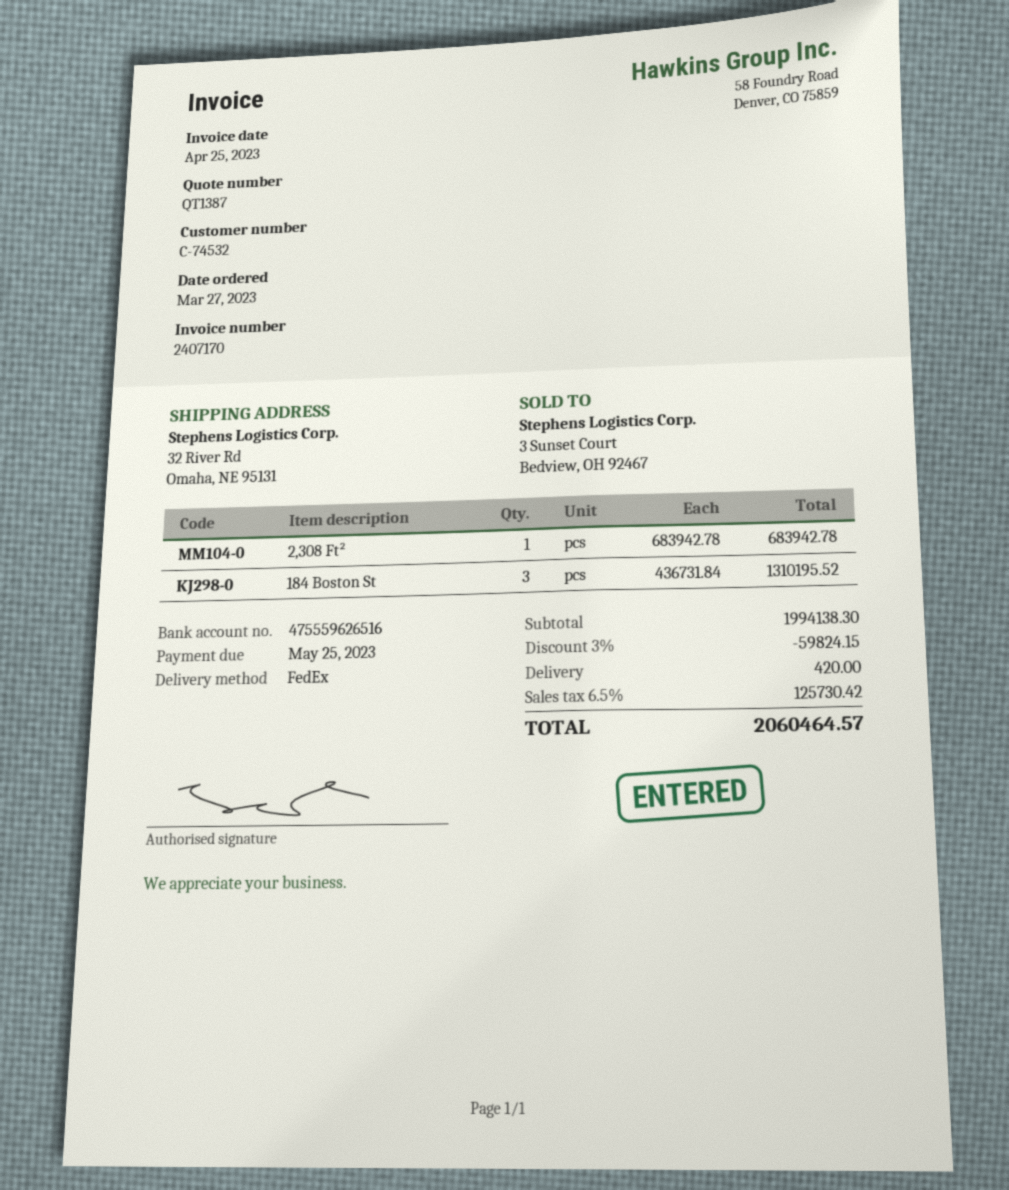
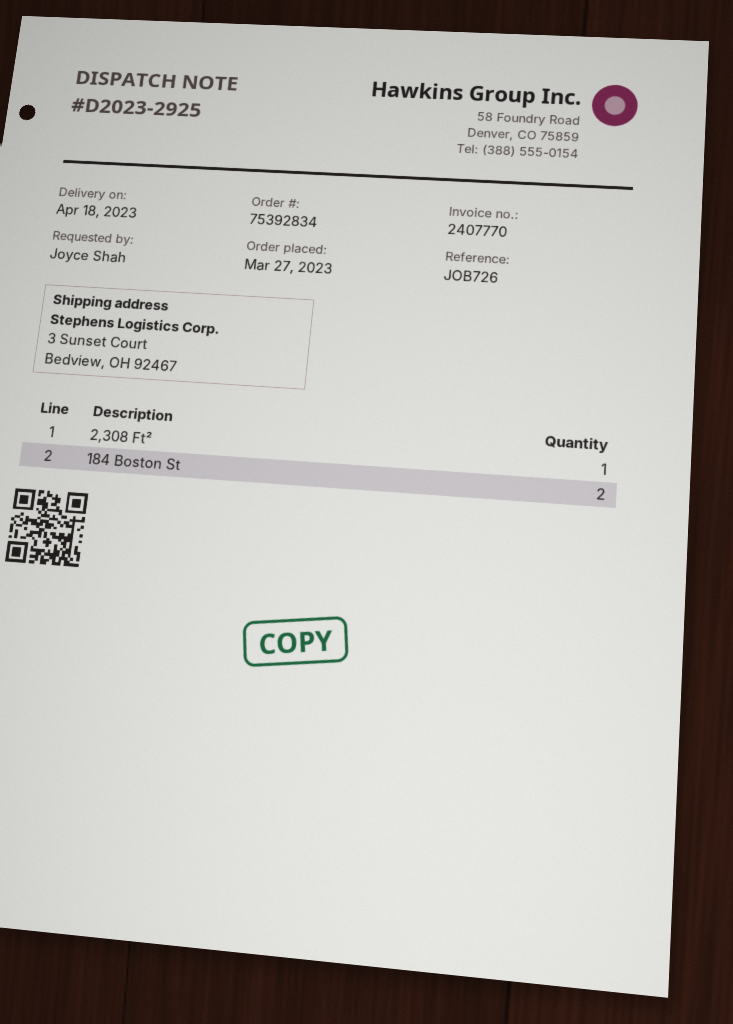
invoice number: 2407170 -> 2407770
ship to: 32 River Rd, Omaha, NE 95131 -> 3 Sunset Court, Bedview, OH 92467
184 Boston St: 3 -> 2

